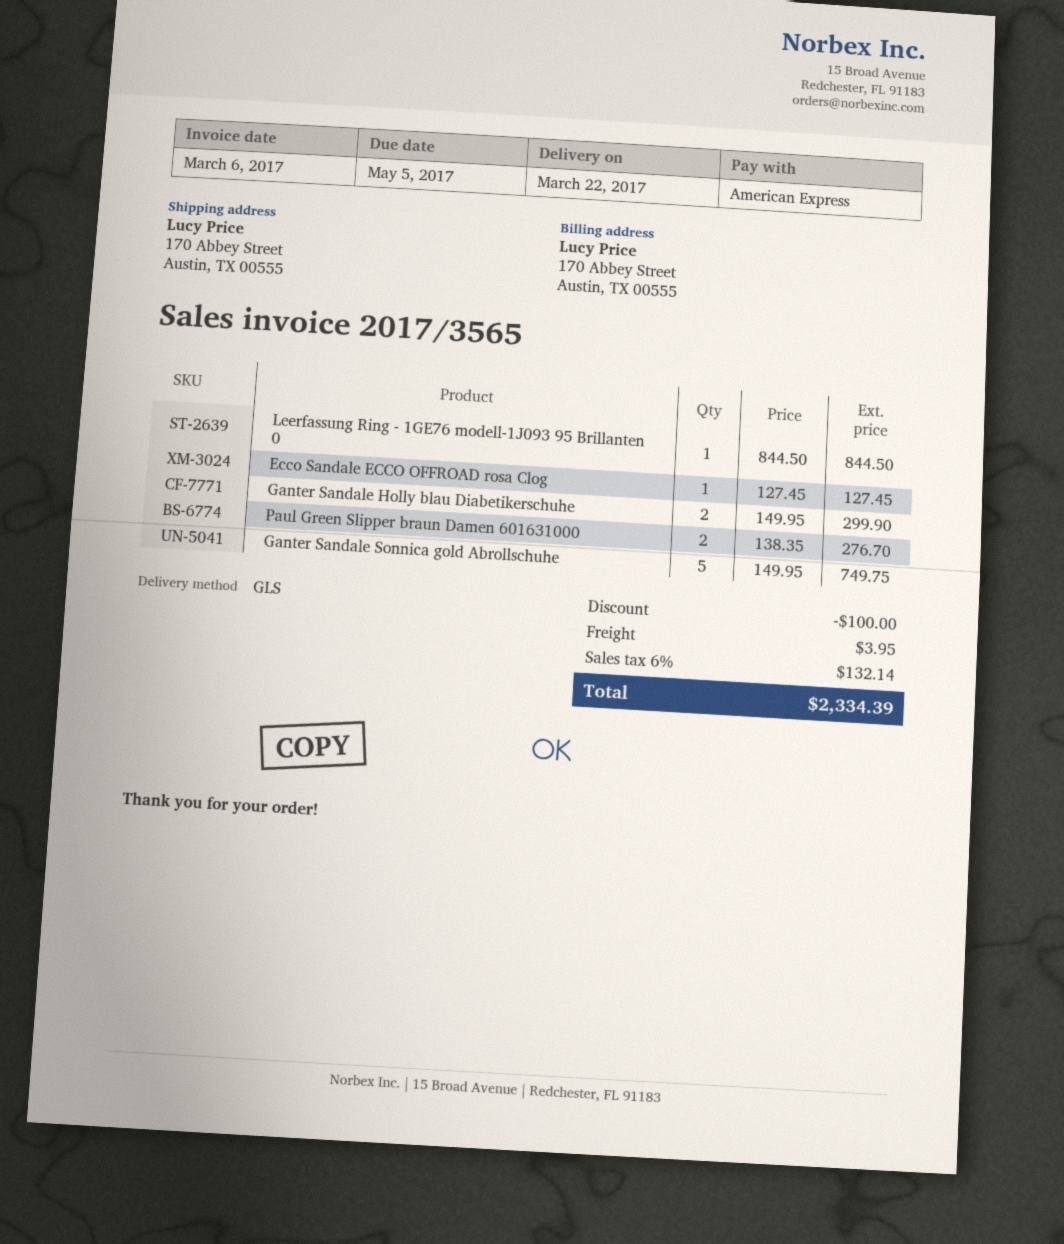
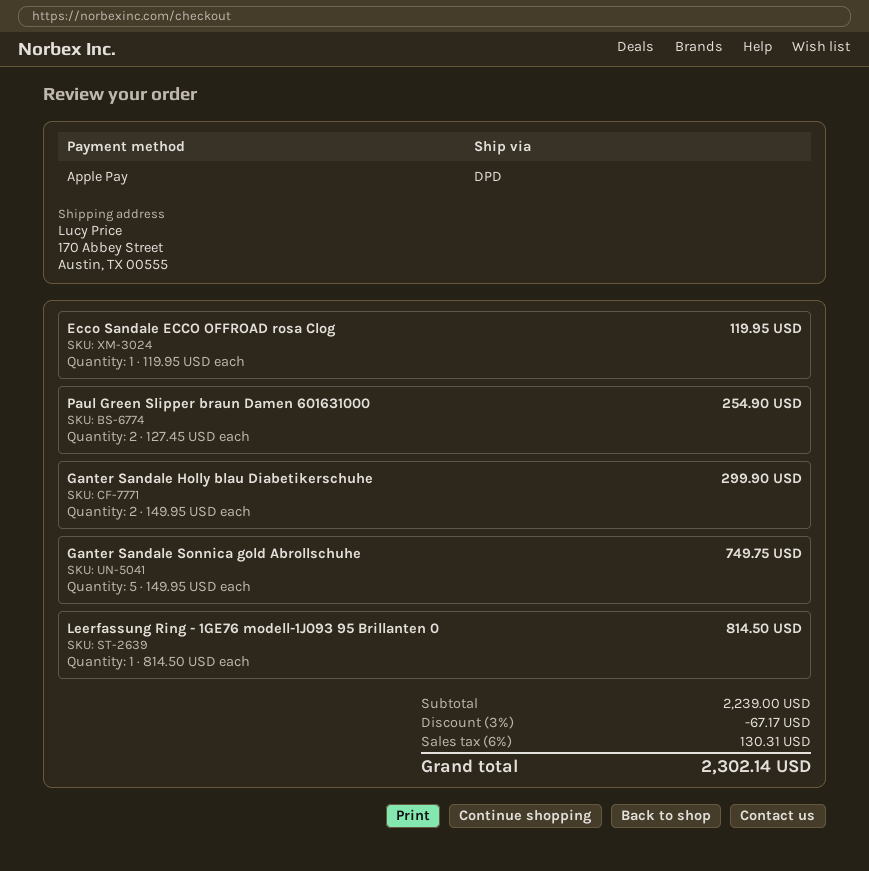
payment method: American Express -> Apple Pay
shipping method: GLS -> DPD
Leerfassung Ring - 1GE76 modell-1J093 95 Brillanten 0: 1 x 844.50 = 844.50 -> 1 x 814.50 = 814.50
Ecco Sandale ECCO OFFROAD rosa Clog: 1 x 127.45 = 127.45 -> 1 x 119.95 = 119.95
Paul Green Slipper braun Damen 601631000: 2 x 138.35 = 276.70 -> 2 x 127.45 = 254.90
discount: 100.00 -> 67.17
shipping: 3.95 -> none
tax: 6% = 132.14 -> 6% = 130.31
total: 2334.39 -> 2302.14

